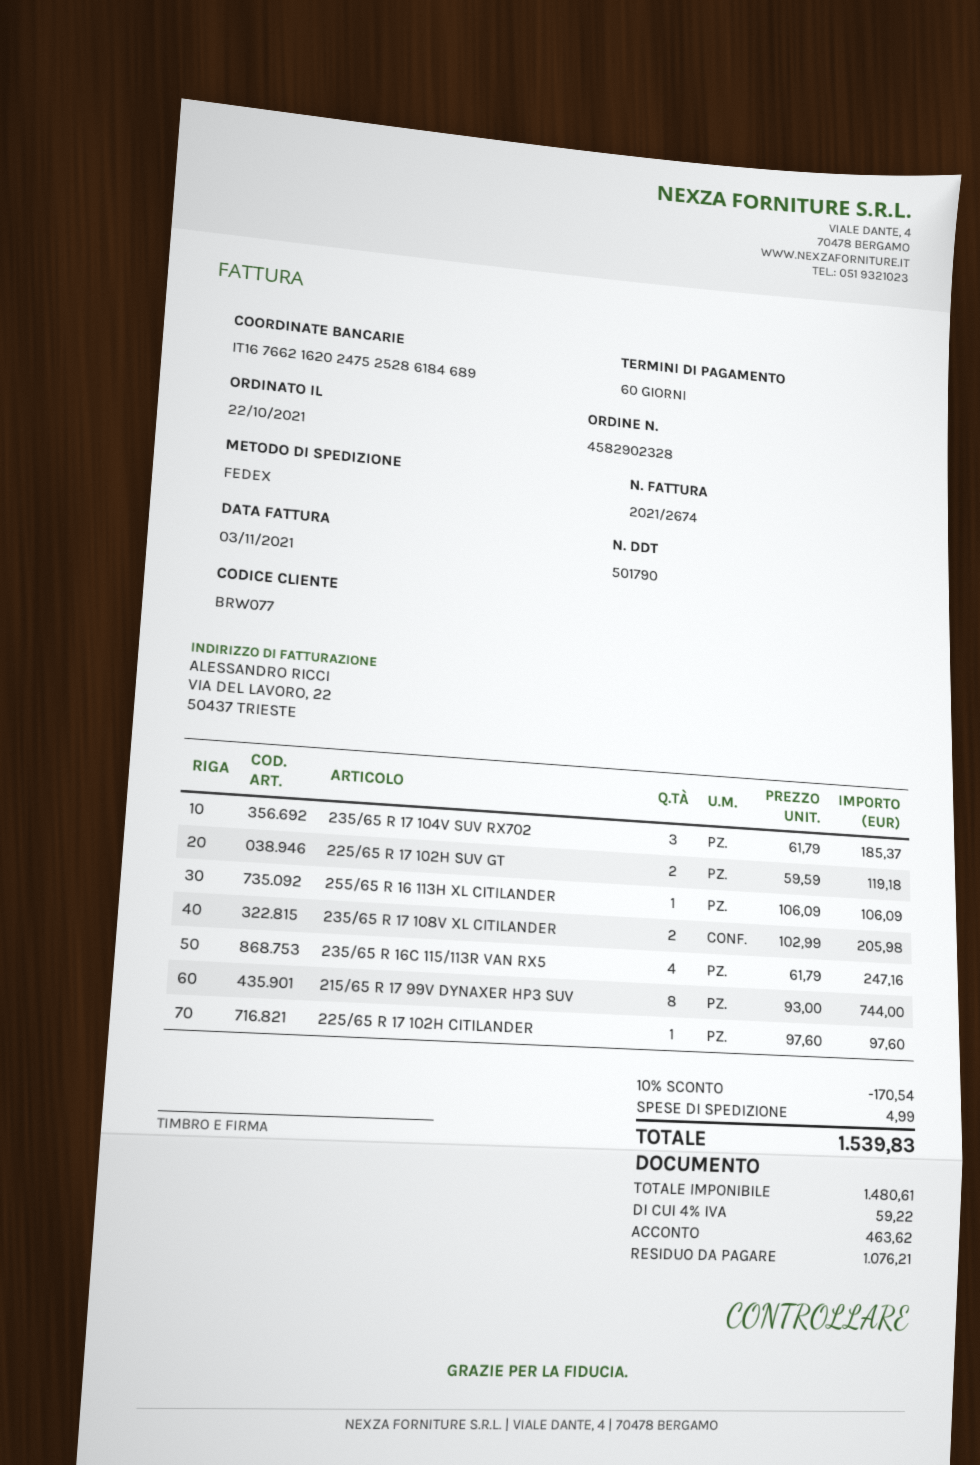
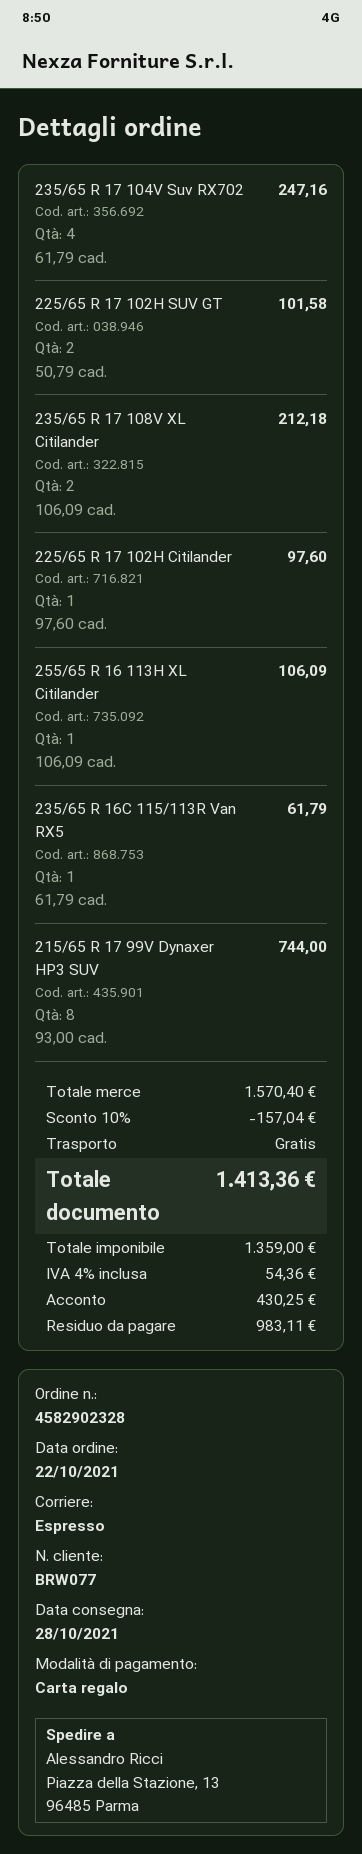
shipping method: FedEx -> express
235/65 R 17 104V SUV RX702: 3 x 61.79 = 185.37 -> 4 x 61.79 = 247.16
225/65 R 17 102H SUV GT: 2 x 59.59 = 119.18 -> 2 x 50.79 = 101.58
235/65 R 17 108V XL CITILANDER: 2 x 102.99 = 205.98 -> 2 x 106.09 = 212.18
235/65 R 16C 115/113R VAN RX5: 4 x 61.79 = 247.16 -> 1 x 61.79 = 61.79
discount: 10% = 170.54 -> 10% = 157.04
shipping: 4.99 -> 0.00
net: 1480.61 -> 1359.00
tax: 4% = 59.22 -> 4% = 54.36
total: 1539.83 -> 1413.36
deposit: 463.62 -> 430.25
balance: 1076.21 -> 983.11

